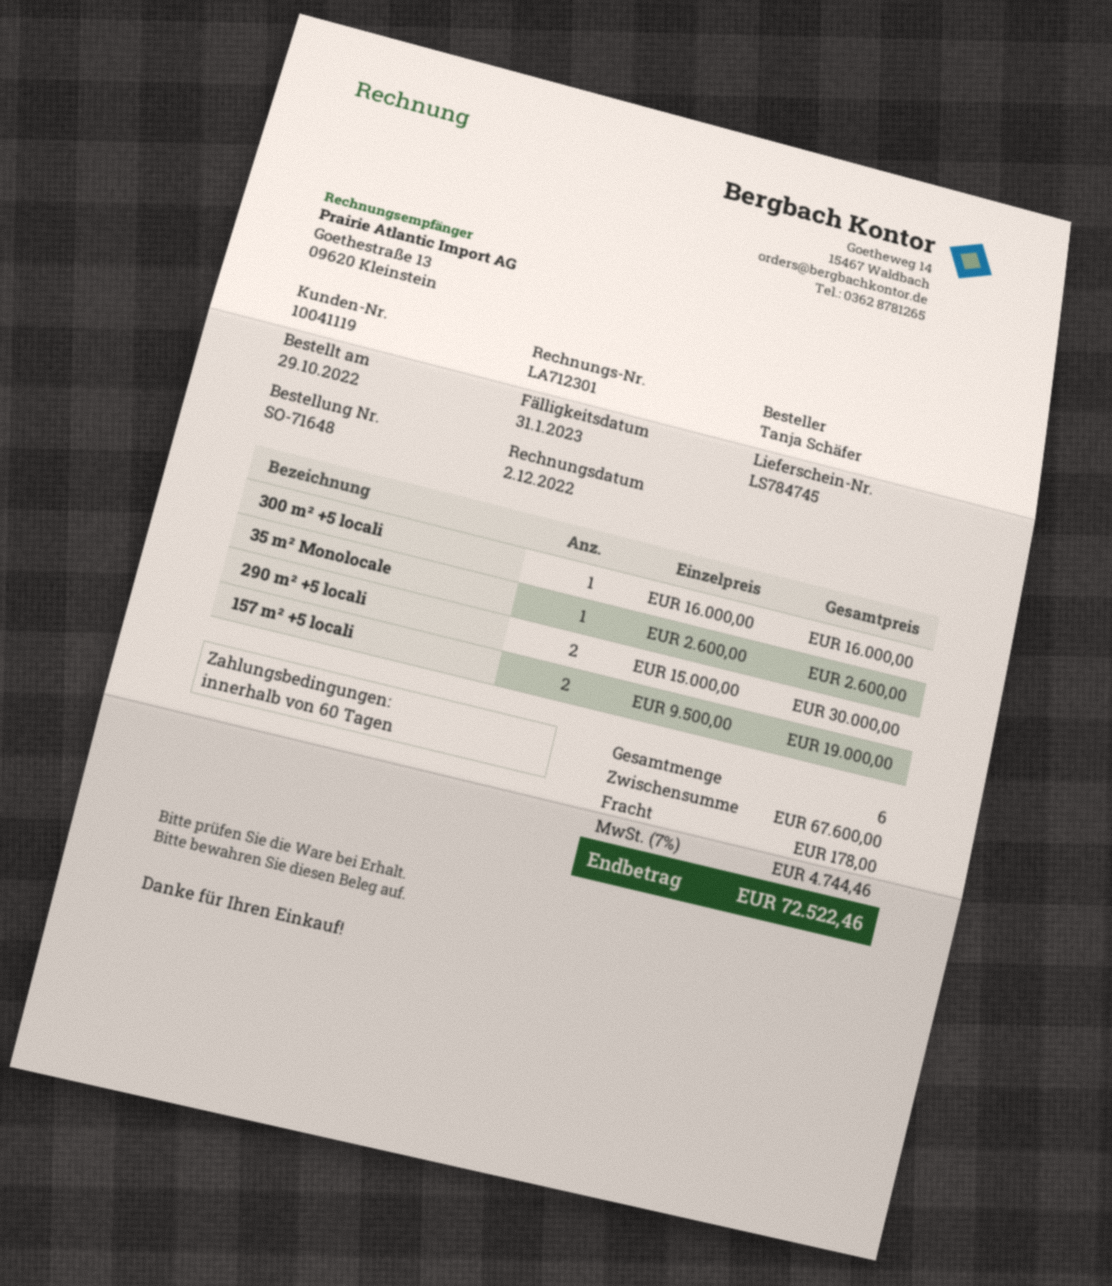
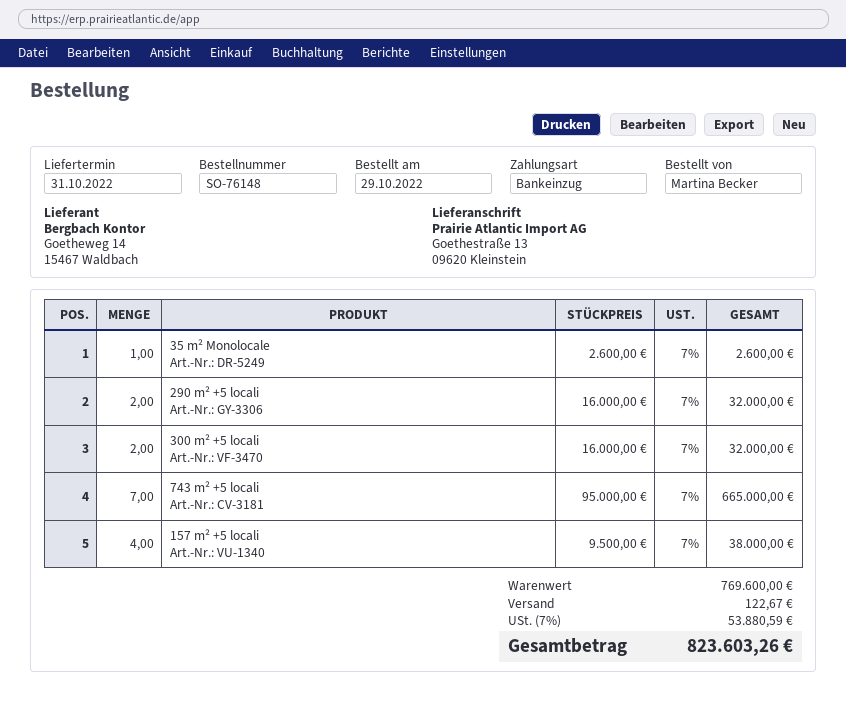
order number: SO-71648 -> SO-76148
ordered by: Tanja Schäfer -> Martina Becker
300 m² +5 locali: 1 x 16000.00 = 16000.00 -> 2 x 16000.00 = 32000.00
290 m² +5 locali: 2 x 15000.00 = 30000.00 -> 2 x 16000.00 = 32000.00
157 m² +5 locali: 2 x 9500.00 = 19000.00 -> 4 x 9500.00 = 38000.00
743 m² +5 locali: none -> 7 x 95000.00 = 665000.00
subtotal: 67600.00 -> 769600.00
shipping: 178.00 -> 122.67
tax: 7% = 4744.46 -> 7% = 53880.59
total: 72522.46 -> 823603.26

